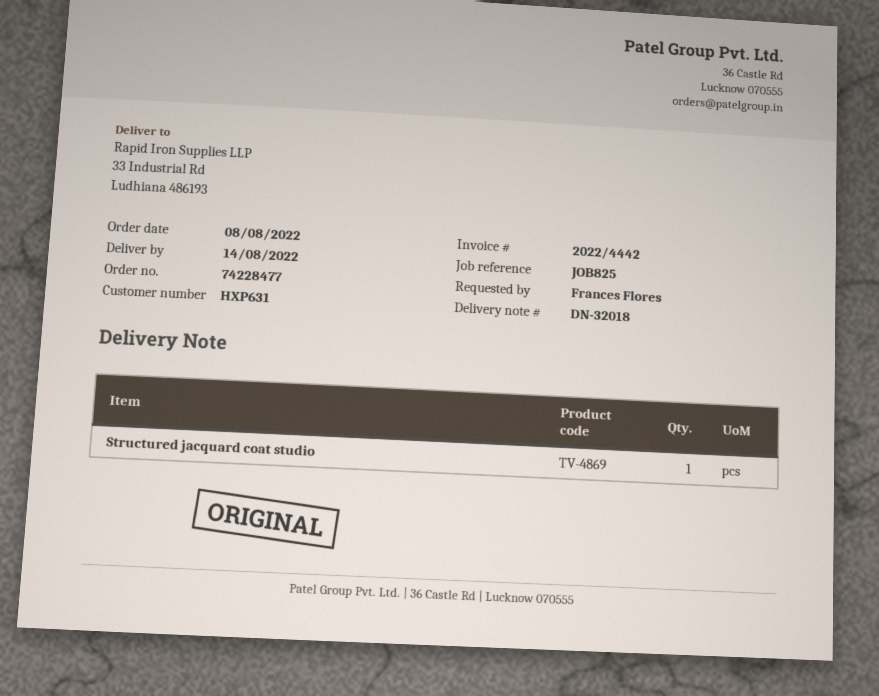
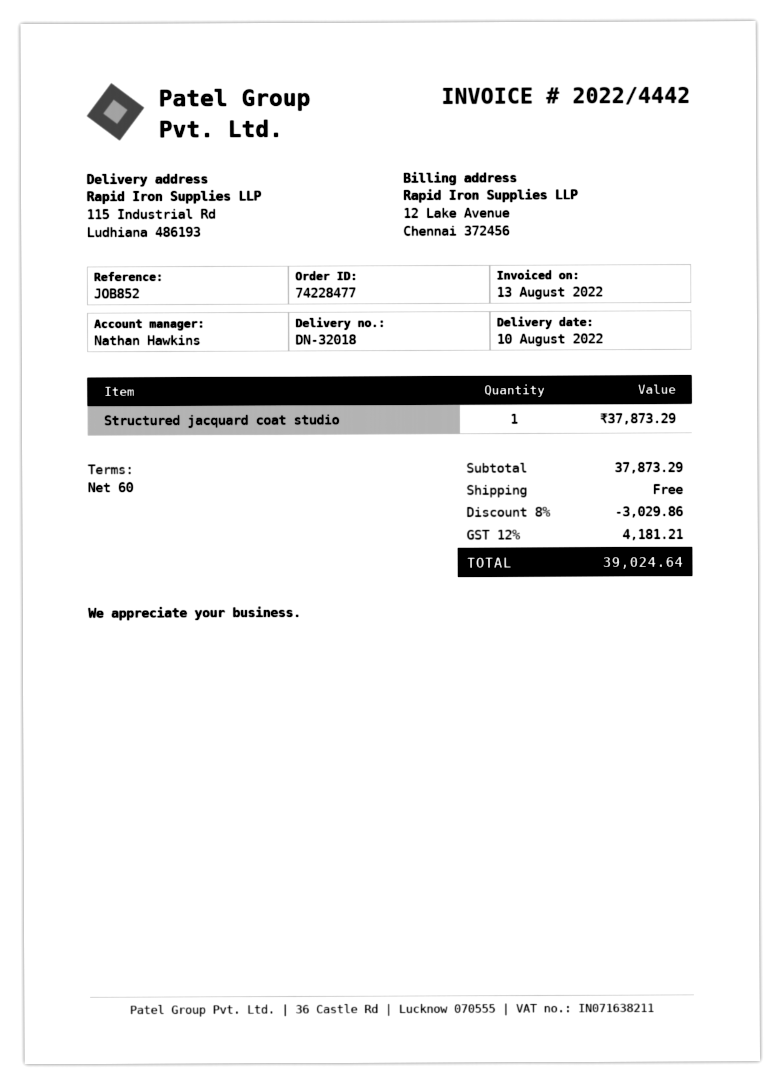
delivery date: 2022-08-14 -> 2022-08-10
reference: JOB825 -> JOB852
ship to: 33 Industrial Rd, Ludhiana 486193 -> 115 Industrial Rd, Ludhiana 486193

